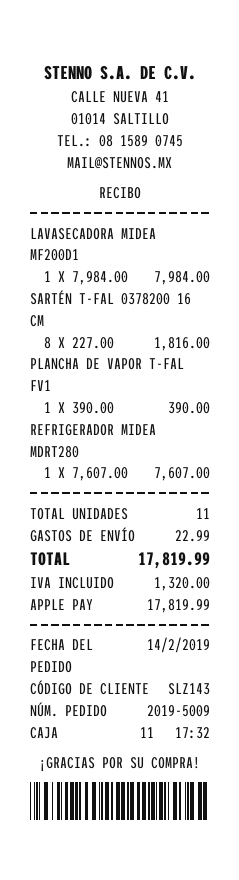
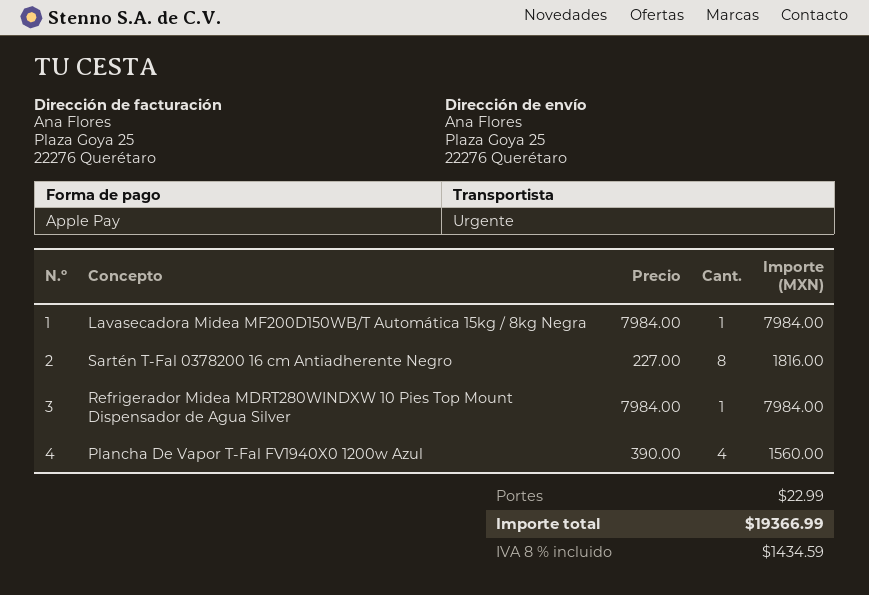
PLANCHA DE VAPOR T-FAL FV1: 1 x 390.00 = 390.00 -> 4 x 390.00 = 1560.00
REFRIGERADOR MIDEA MDRT280: 1 x 7607.00 = 7607.00 -> 1 x 7984.00 = 7984.00
tax: 1320.00 -> 1434.59
total: 17819.99 -> 19366.99

